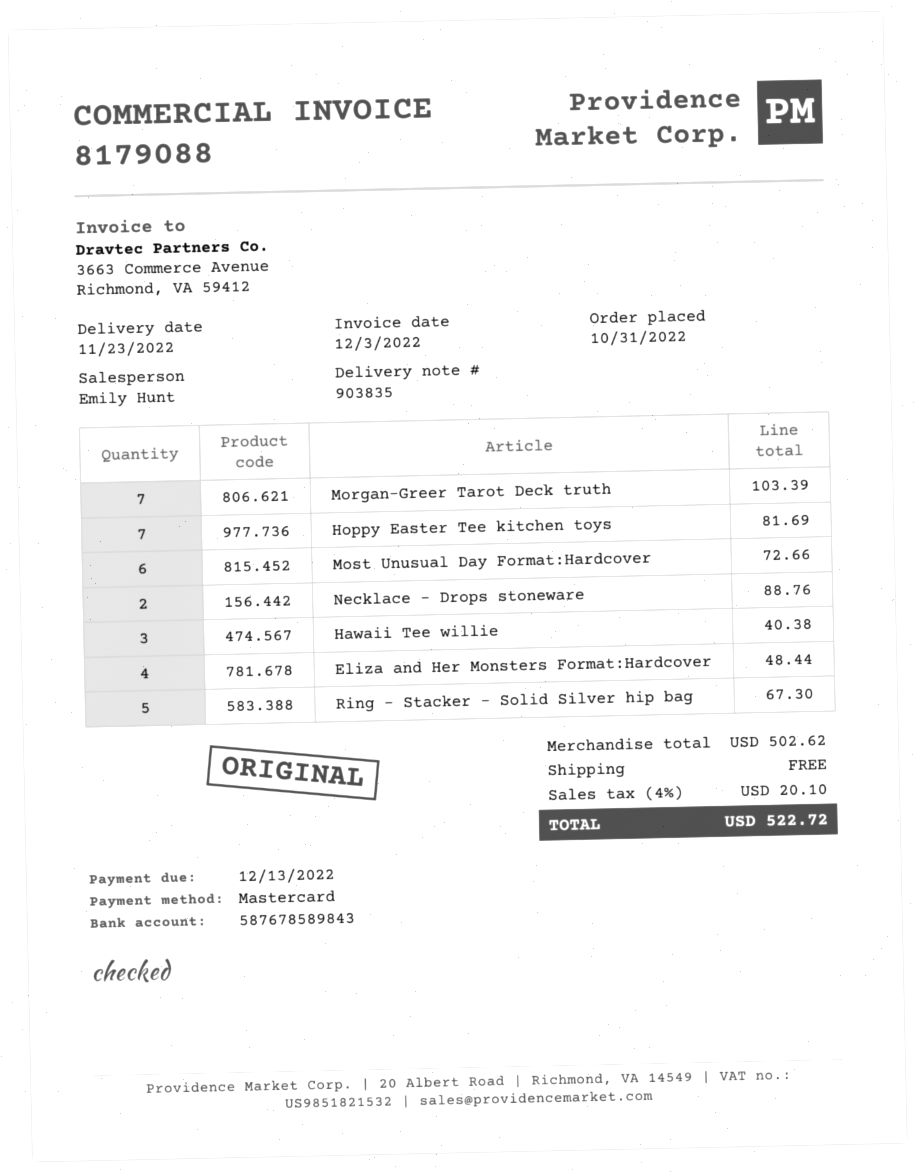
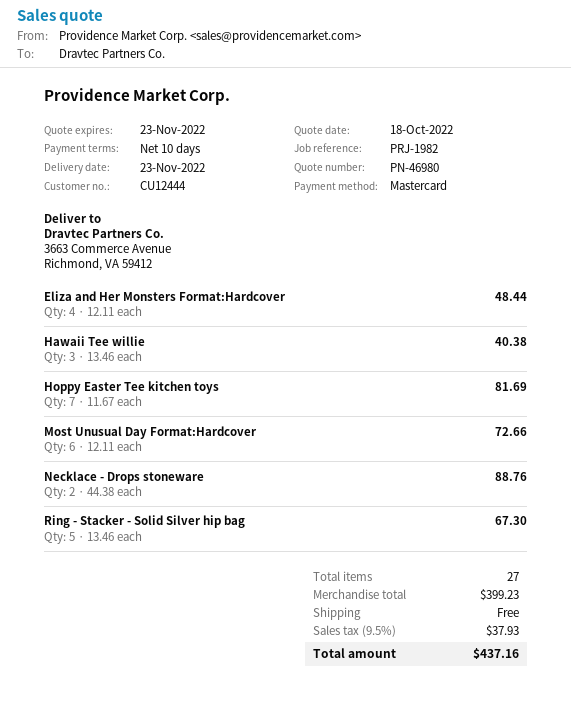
Morgan-Greer Tarot Deck truth: 7 for 103.39 -> none
subtotal: 502.62 -> 399.23
tax: 4% = 20.10 -> 9.5% = 37.93
total: 522.72 -> 437.16

